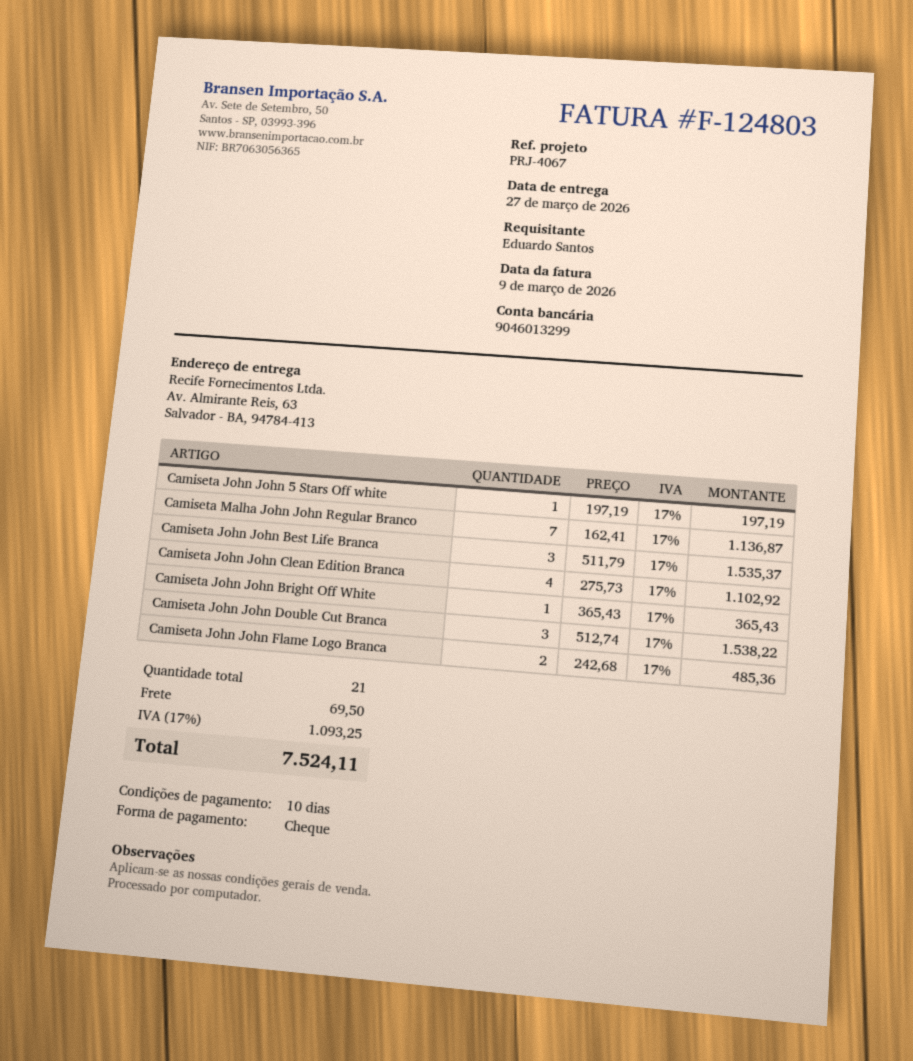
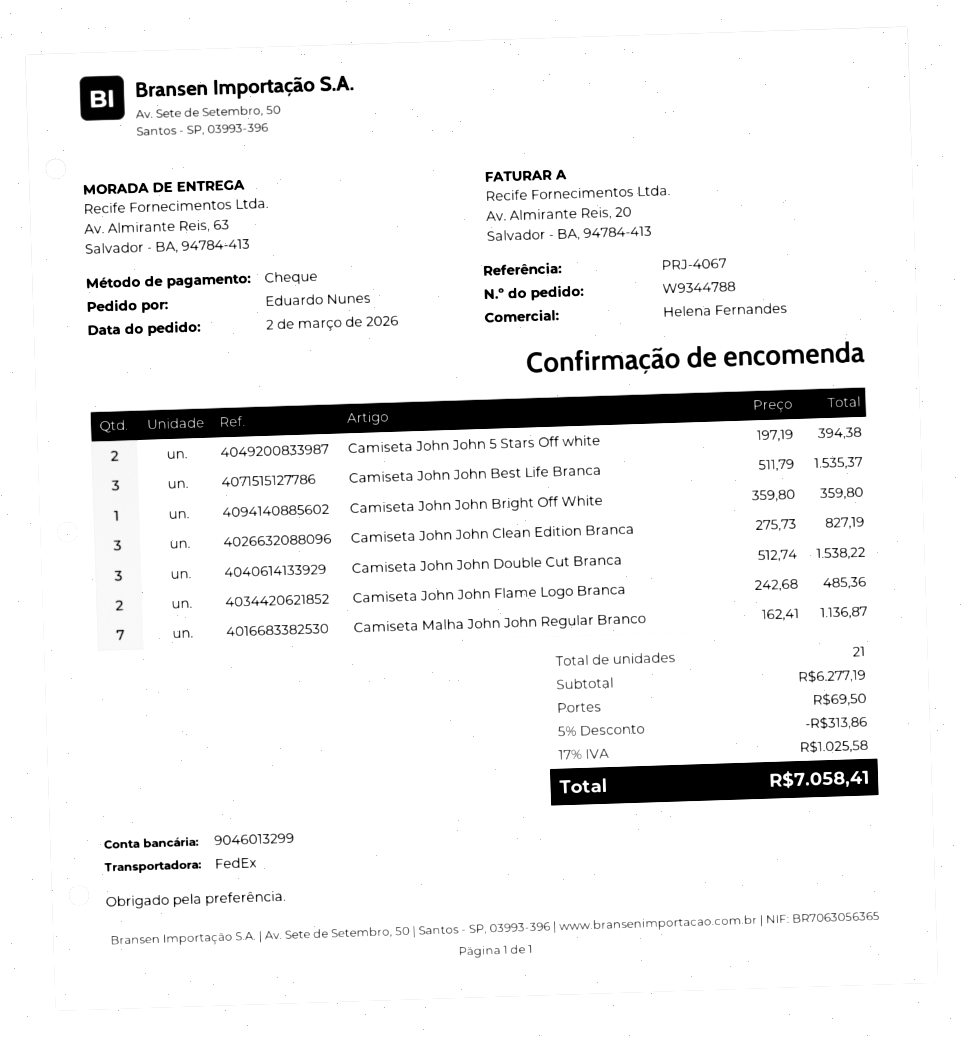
ordered by: Eduardo Santos -> Eduardo Nunes
Camiseta John John 5 Stars Off white: 1 x 197.19 = 197.19 -> 2 x 197.19 = 394.38
Camiseta John John Clean Edition Branca: 4 x 275.73 = 1102.92 -> 3 x 275.73 = 827.19
Camiseta John John Bright Off White: 1 x 365.43 = 365.43 -> 1 x 359.80 = 359.80
discount: none -> 5% = 313.86
tax: 17% = 1093.25 -> 17% = 1025.58
total: 7524.11 -> 7058.41

